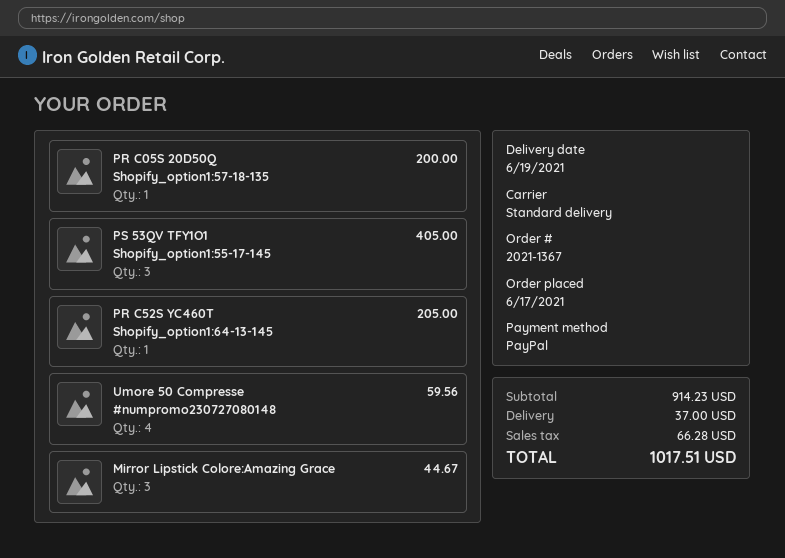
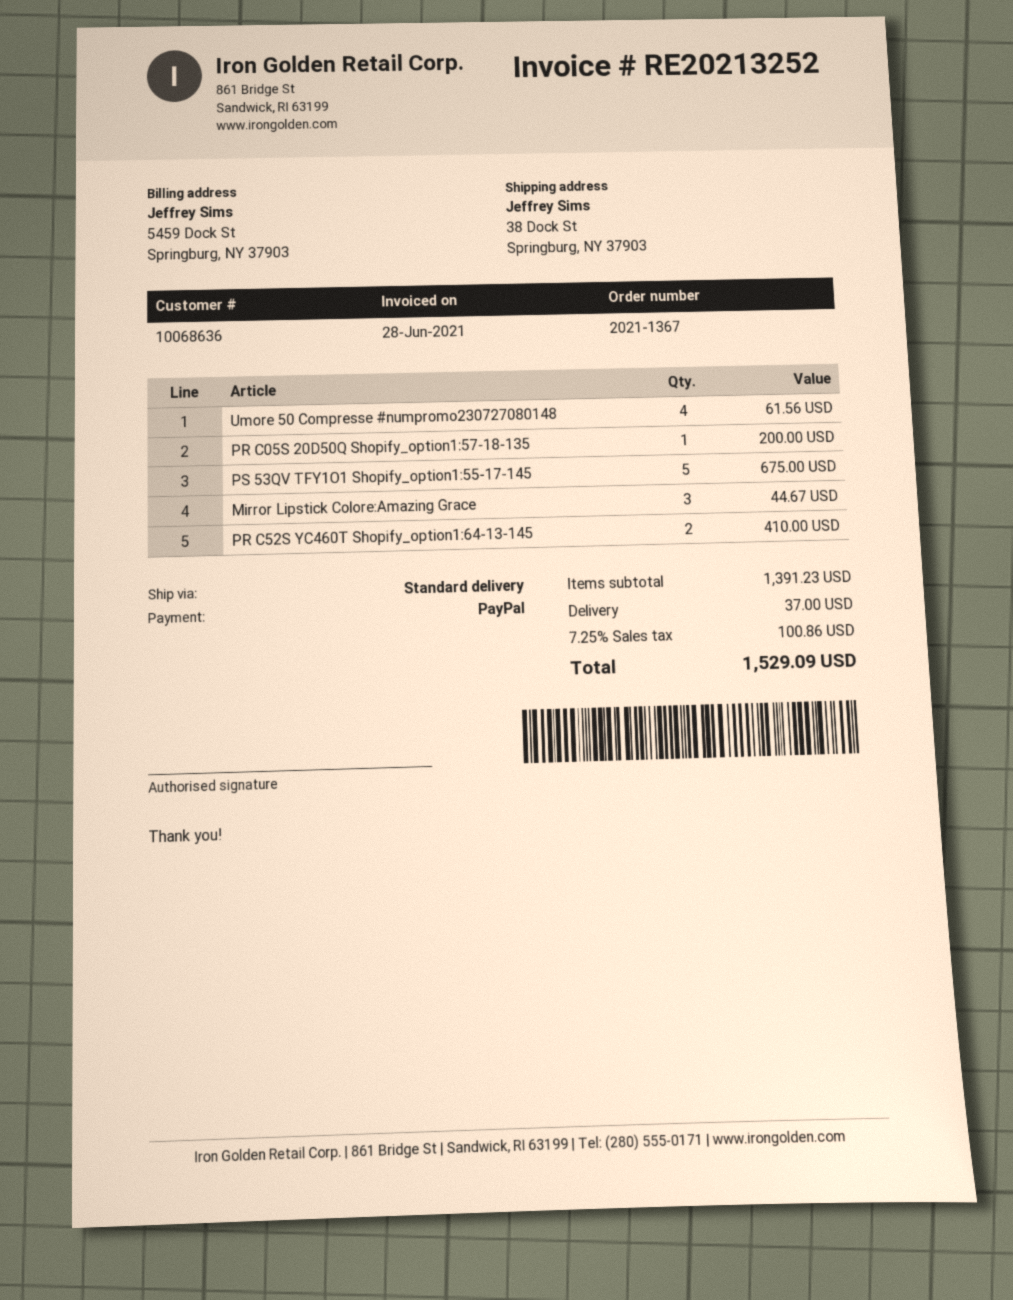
PS 53QV TFY1O1 Shopify_option1:55-17-145: 3 for 405.00 -> 5 for 675.00
PR C52S YC460T Shopify_option1:64-13-145: 1 for 205.00 -> 2 for 410.00
Umore 50 Compresse #numpromo230727080148: 4 for 59.56 -> 4 for 61.56
subtotal: 914.23 -> 1391.23
tax: 66.28 -> 100.86
total: 1017.51 -> 1529.09

